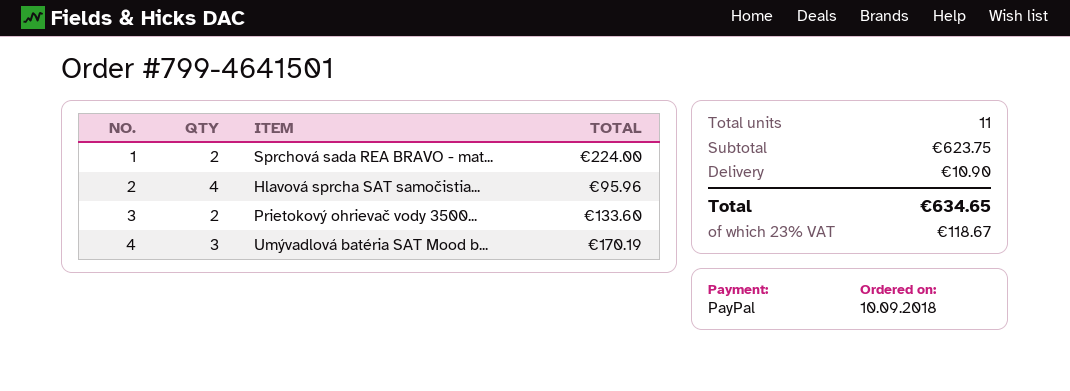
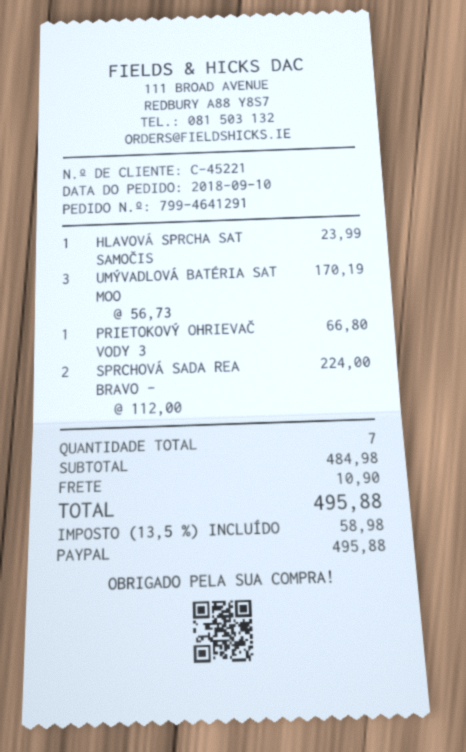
order number: 799-4641501 -> 799-4641291
Hlavová sprcha SAT samočistia...: 4 for 95.96 -> 1 for 23.99
Prietokový ohrievač vody 3500...: 2 for 133.60 -> 1 for 66.80
total quantity: 11 -> 7
subtotal: 623.75 -> 484.98
tax: 23% = 118.67 -> 13.5% = 58.98
total: 634.65 -> 495.88

